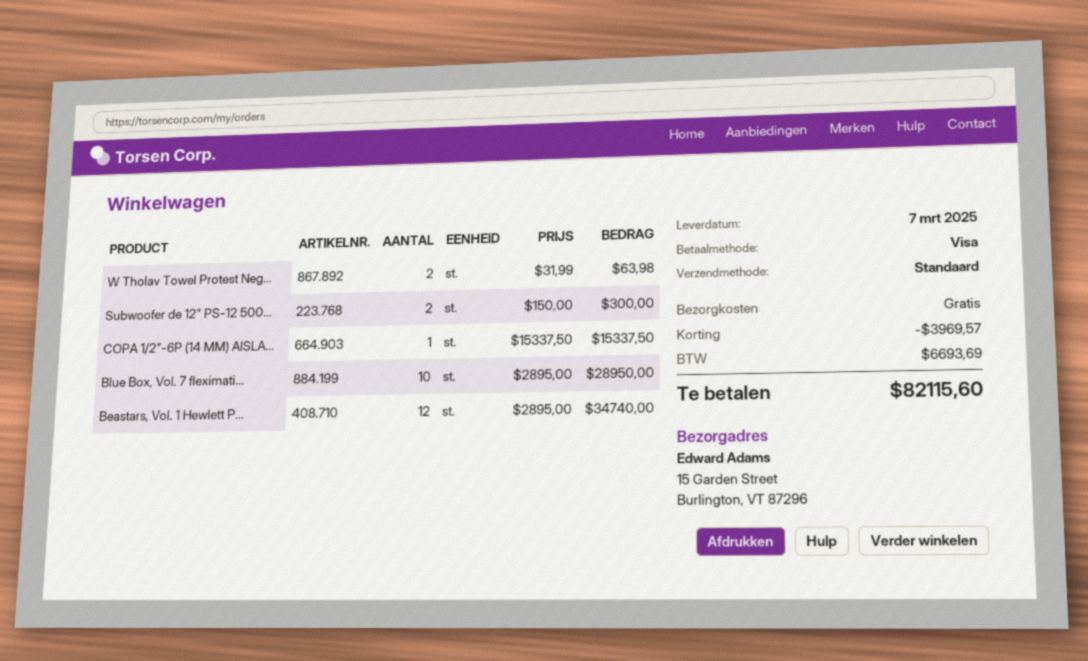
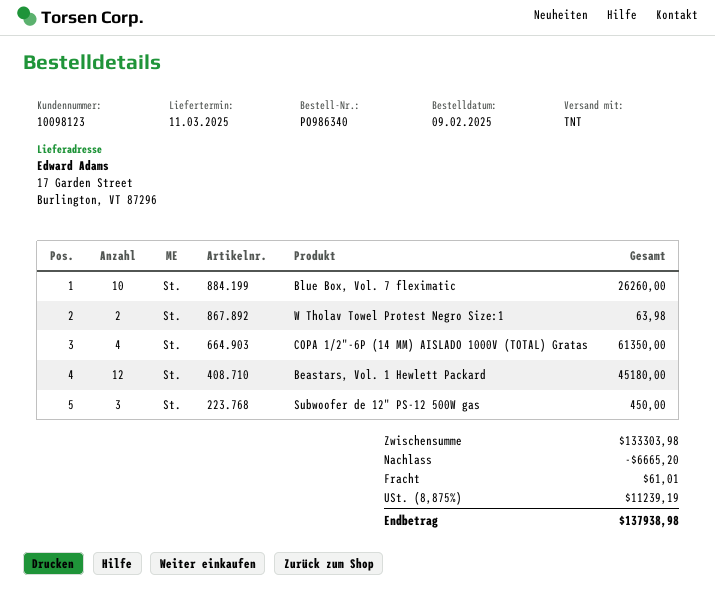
delivery date: 2025-03-07 -> 2025-03-11
shipping method: standard -> TNT
ship to: 15 Garden Street, Burlington, VT 87296 -> 17 Garden Street, Burlington, VT 87296
Subwoofer de 12" PS-12 500...: 2 for 300.00 -> 3 for 450.00
COPA 1/2"-6P (14 MM) AISLA...: 1 for 15337.50 -> 4 for 61350.00
Blue Box, Vol. 7 fleximati...: 10 for 28950.00 -> 10 for 26260.00
Beastars, Vol. 1 Hewlett P...: 12 for 34740.00 -> 12 for 45180.00
discount: 3969.57 -> 6665.20
shipping: 0.00 -> 61.01
tax: 6693.69 -> 11239.19
total: 82115.60 -> 137938.98

